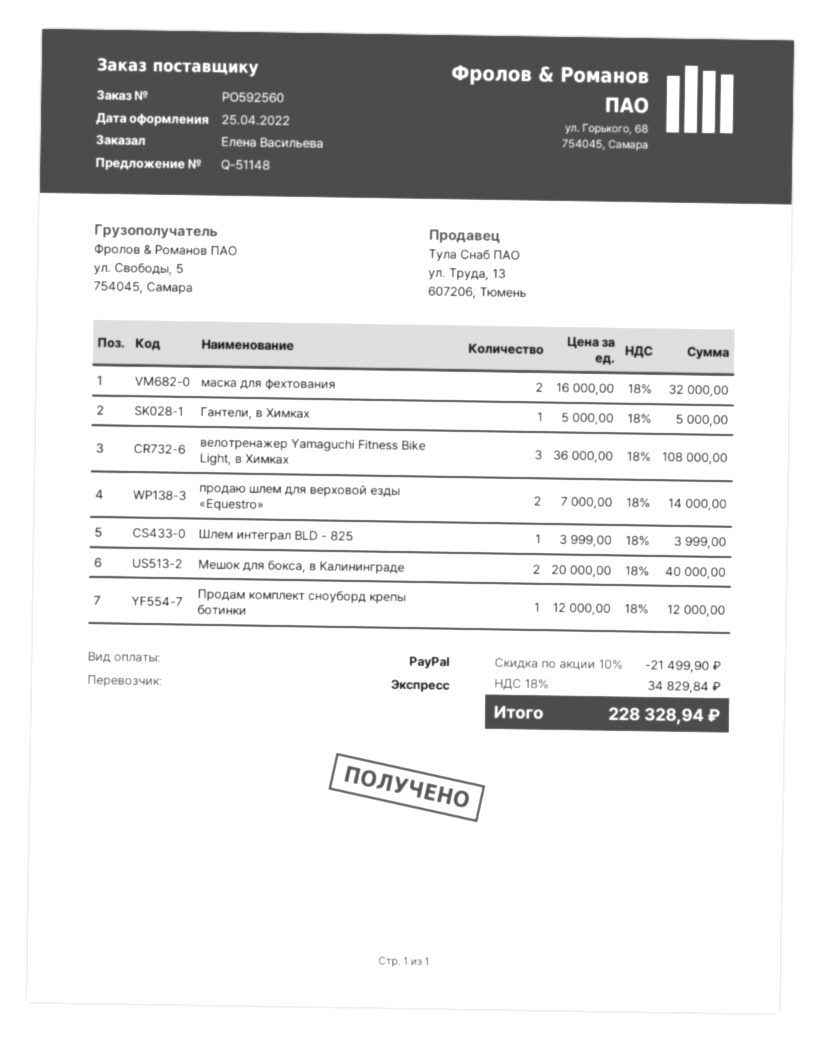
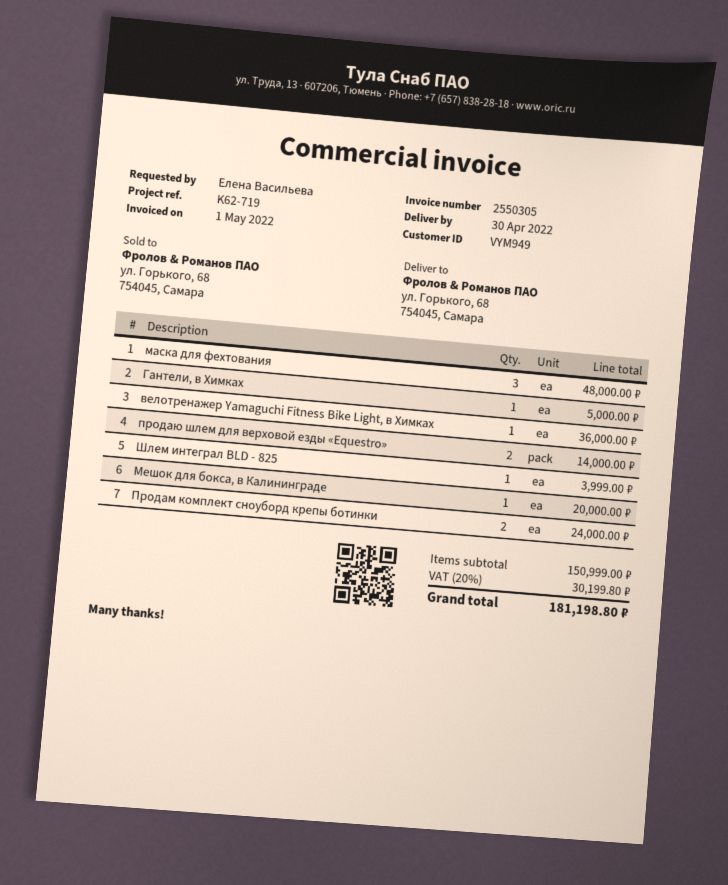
ship to: ул. Свободы, 5, 754045, Самара -> ул. Горького, 68, 754045, Самара
маска для фехтования: 2 for 32000.00 -> 3 for 48000.00
велотренажер Yamaguchi Fitness Bike Light, в Химках: 3 for 108000.00 -> 1 for 36000.00
Мешок для бокса, в Калининграде: 2 for 40000.00 -> 1 for 20000.00
Продам комплект сноуборд крепы ботинки: 1 for 12000.00 -> 2 for 24000.00
discount: 10% = 21499.90 -> none
tax: 18% = 34829.84 -> 20% = 30199.80
total: 228328.94 -> 181198.80

